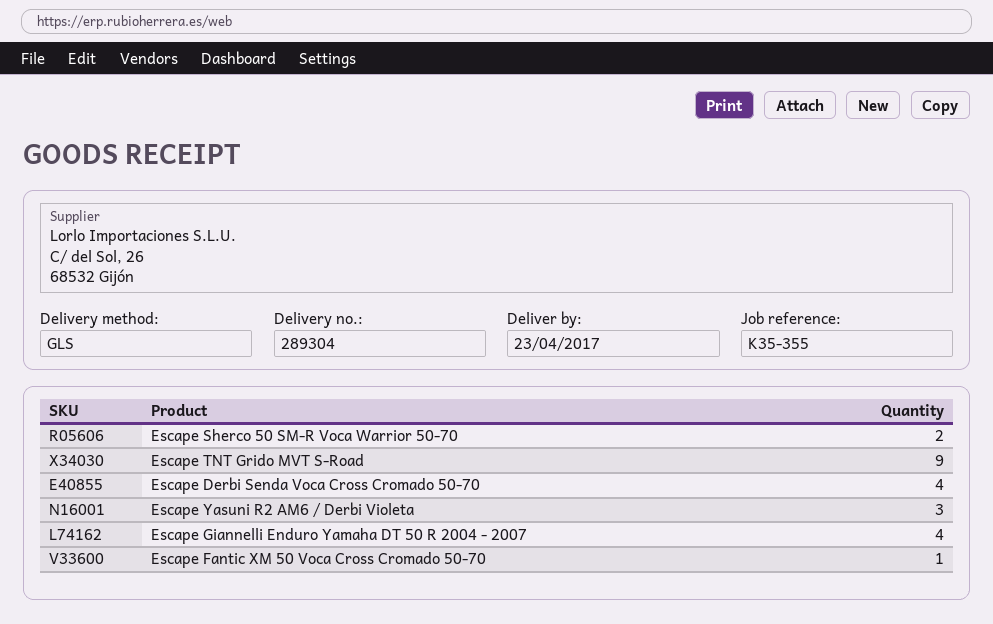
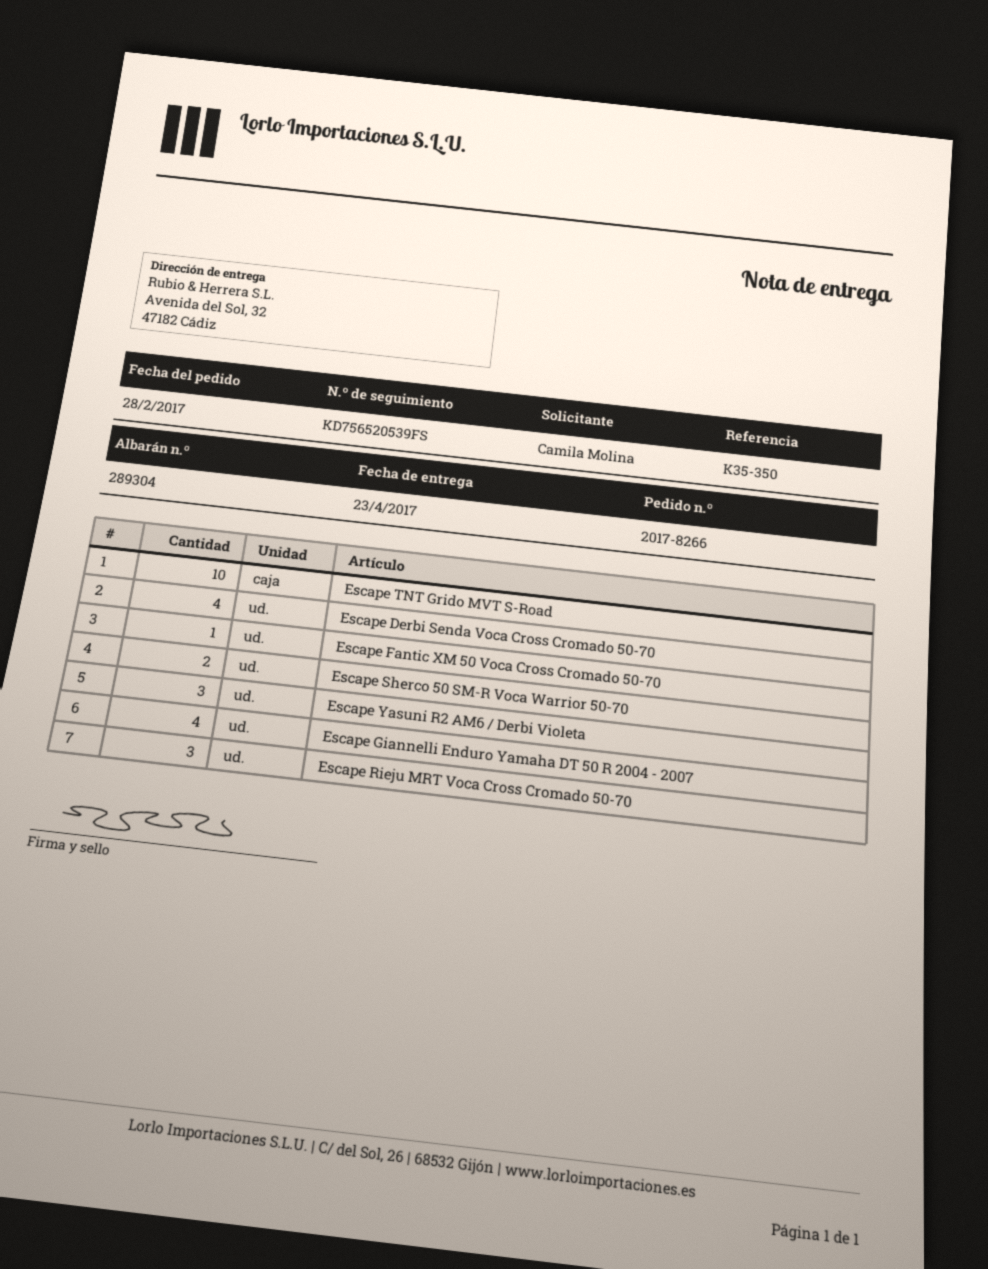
reference: K35-355 -> K35-350
Escape TNT Grido MVT S-Road: 9 -> 10
Escape Rieju MRT Voca Cross Cromado 50-70: none -> 3

